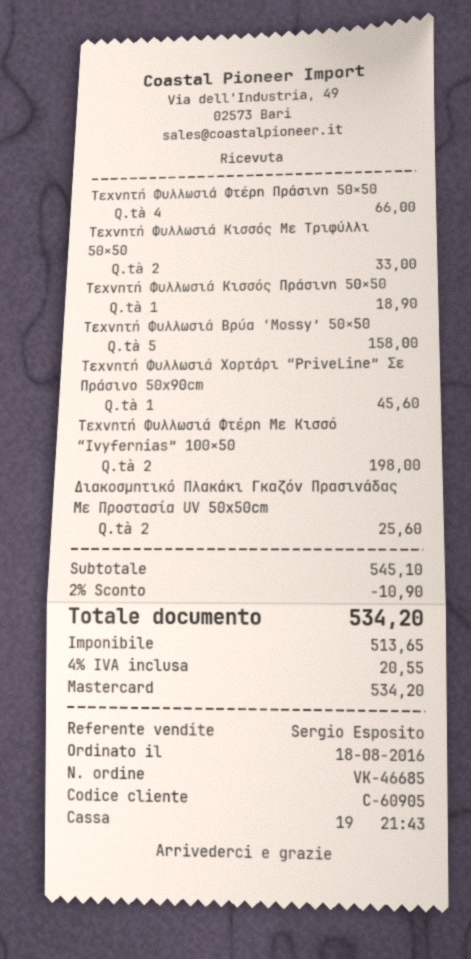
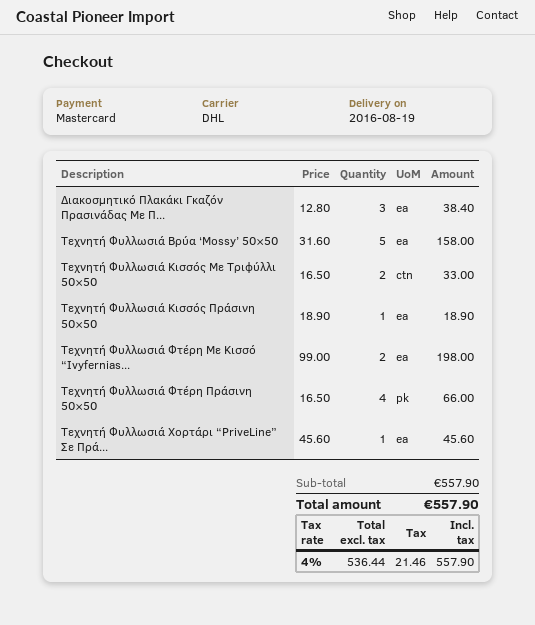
Διακοσμητικό Πλακάκι Γκαζόν Πρασινάδας Mε Προστασία UV 50x50cm: 2 for 25.60 -> 3 for 38.40
subtotal: 545.10 -> 557.90
discount: 2% = 10.90 -> none
net: 513.65 -> 536.44
tax: 4% = 20.55 -> 4% = 21.46
total: 534.20 -> 557.90

